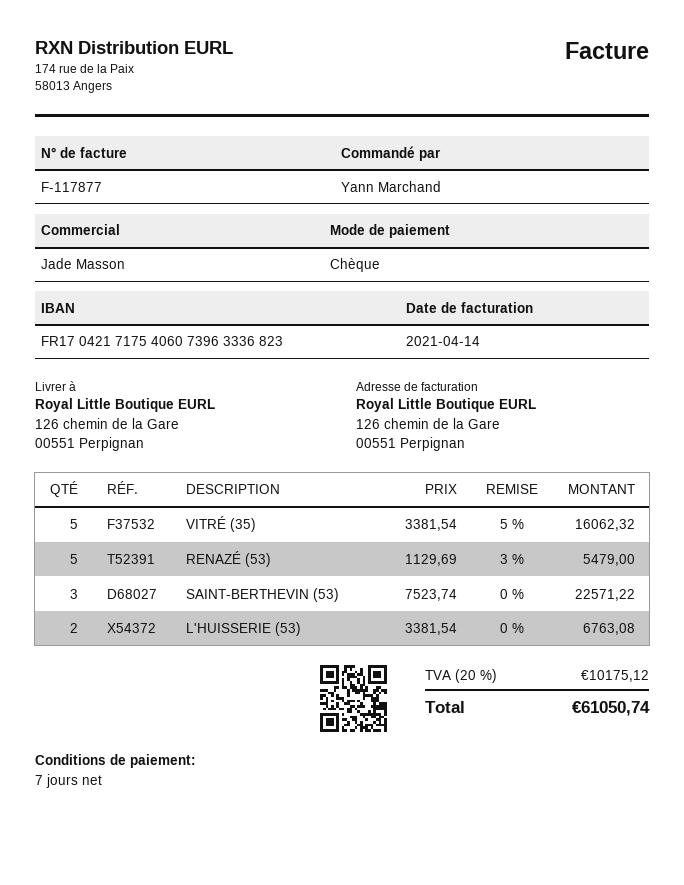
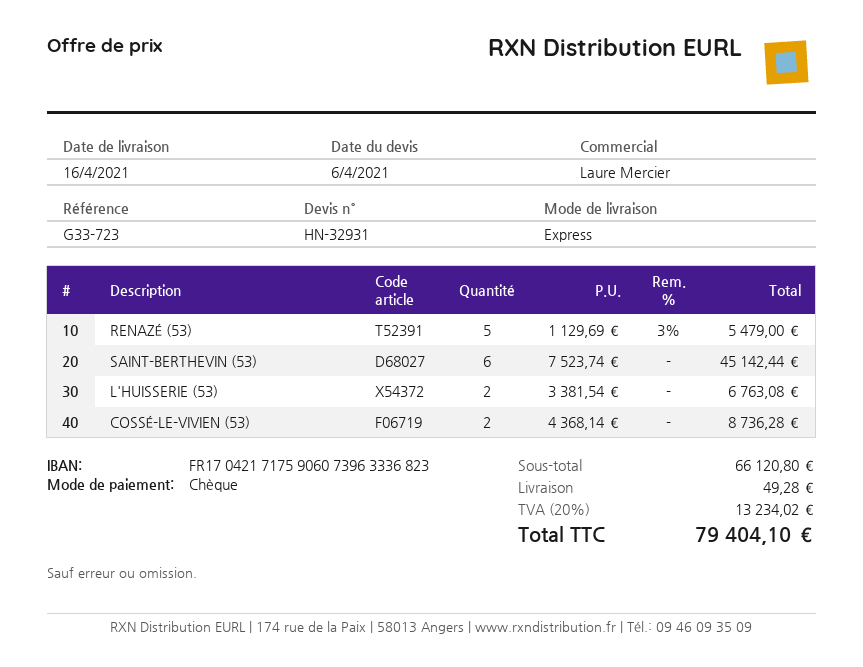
sales rep: Jade Masson -> Laure Mercier
bank account: FR1704217175406073963336823 -> FR1704217175906073963336823
VITRÉ (35): 5 x 3381.54 - 5% = 16062.32 -> none
SAINT-BERTHEVIN (53): 3 x 7523.74 = 22571.22 -> 6 x 7523.74 = 45142.44
COSSÉ-LE-VIVIEN (53): none -> 2 x 4368.14 = 8736.28
shipping: none -> 49.28
tax: 20% = 10175.12 -> 20% = 13234.02
total: 61050.74 -> 79404.10

